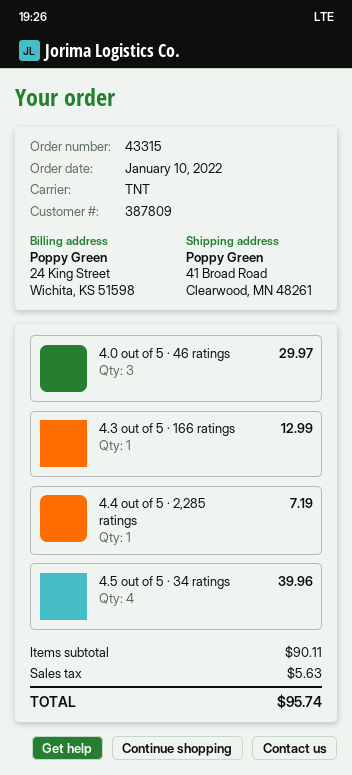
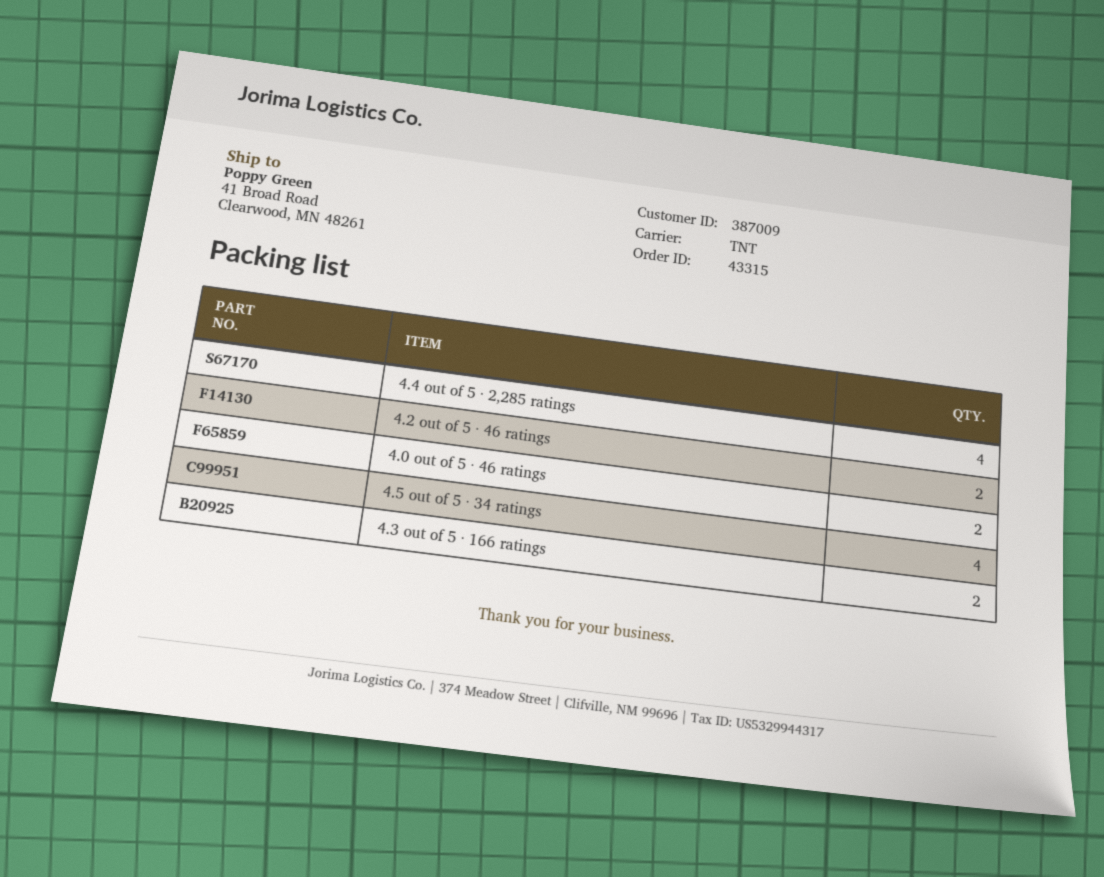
customer number: 387809 -> 387009
4.0 out of 5 · 46 ratings: 3 -> 2
4.3 out of 5 · 166 ratings: 1 -> 2
4.4 out of 5 · 2,285 ratings: 1 -> 4
4.2 out of 5 · 46 ratings: none -> 2

